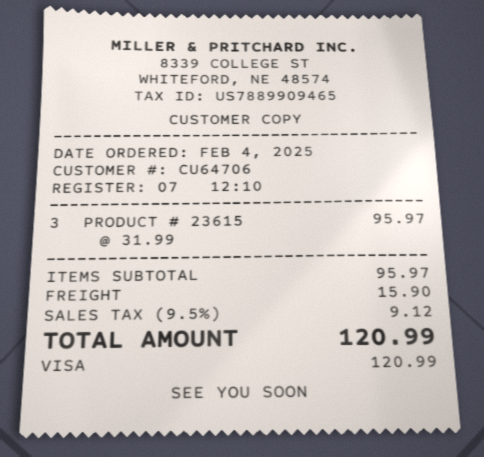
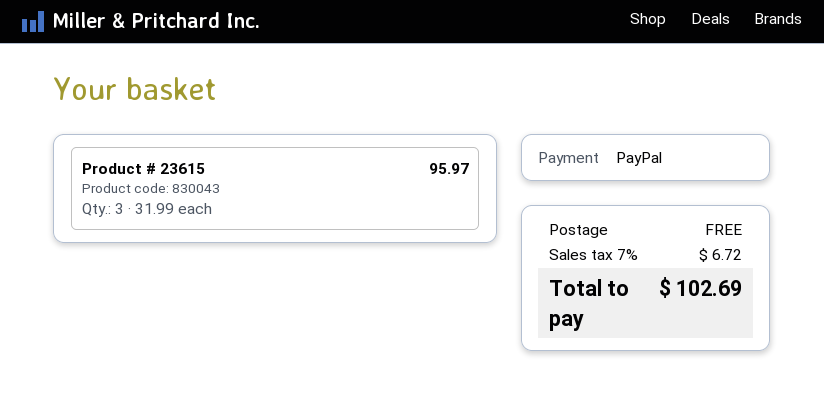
payment method: Visa -> PayPal
shipping: 15.90 -> 0.00
tax: 9.5% = 9.12 -> 7% = 6.72
total: 120.99 -> 102.69

